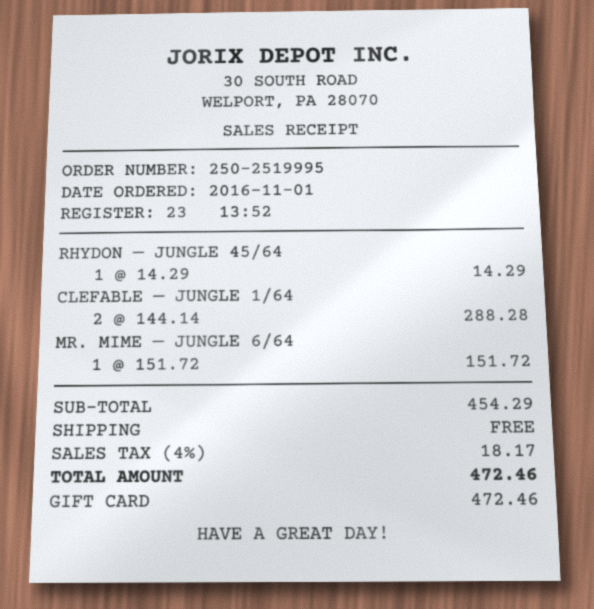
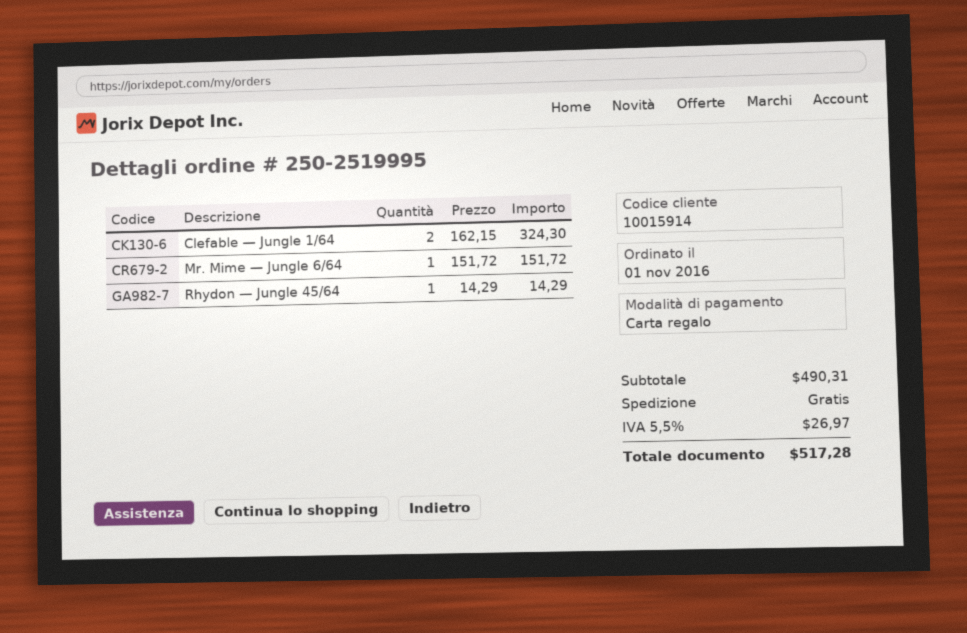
CLEFABLE — JUNGLE 1/64: 2 x 144.14 = 288.28 -> 2 x 162.15 = 324.30
subtotal: 454.29 -> 490.31
tax: 4% = 18.17 -> 5.5% = 26.97
total: 472.46 -> 517.28

